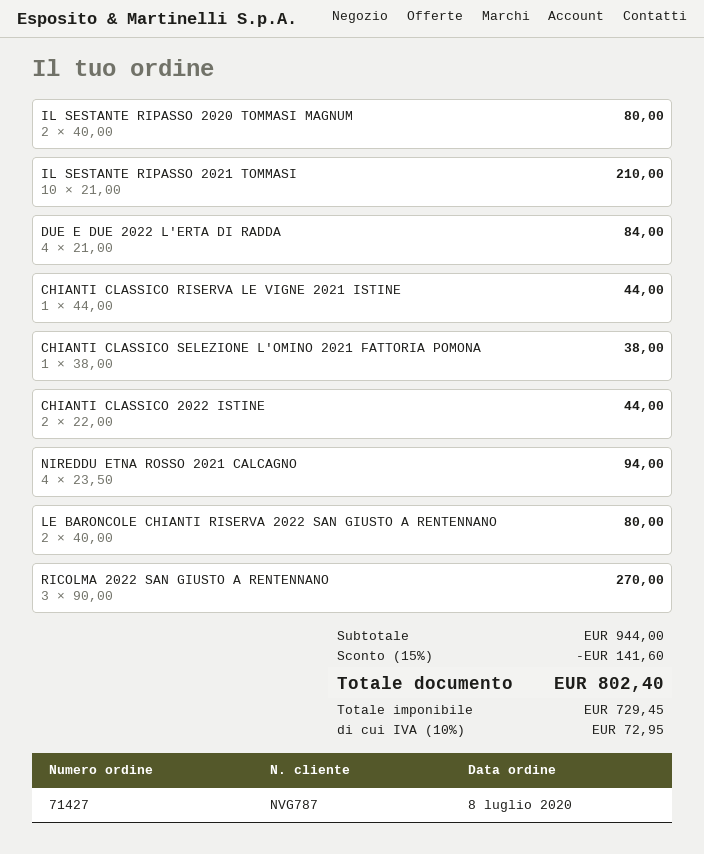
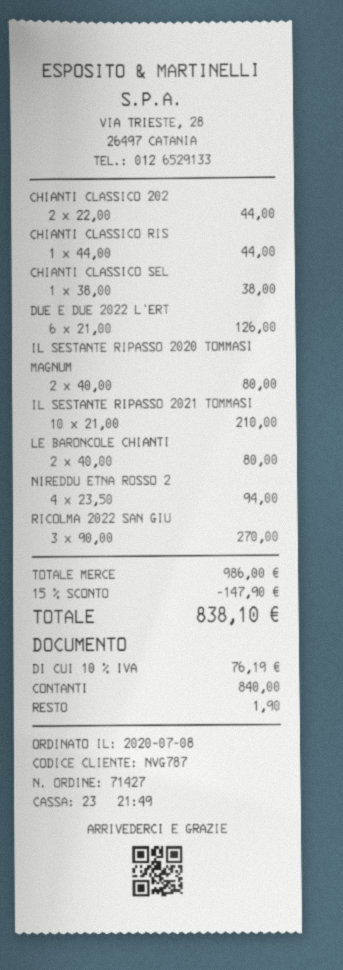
DUE E DUE 2022 L'ERTA DI RADDA: 4 x 21.00 = 84.00 -> 6 x 21.00 = 126.00
subtotal: 944.00 -> 986.00
discount: 15% = 141.60 -> 15% = 147.90
tax: 10% = 72.95 -> 10% = 76.19
total: 802.40 -> 838.10

